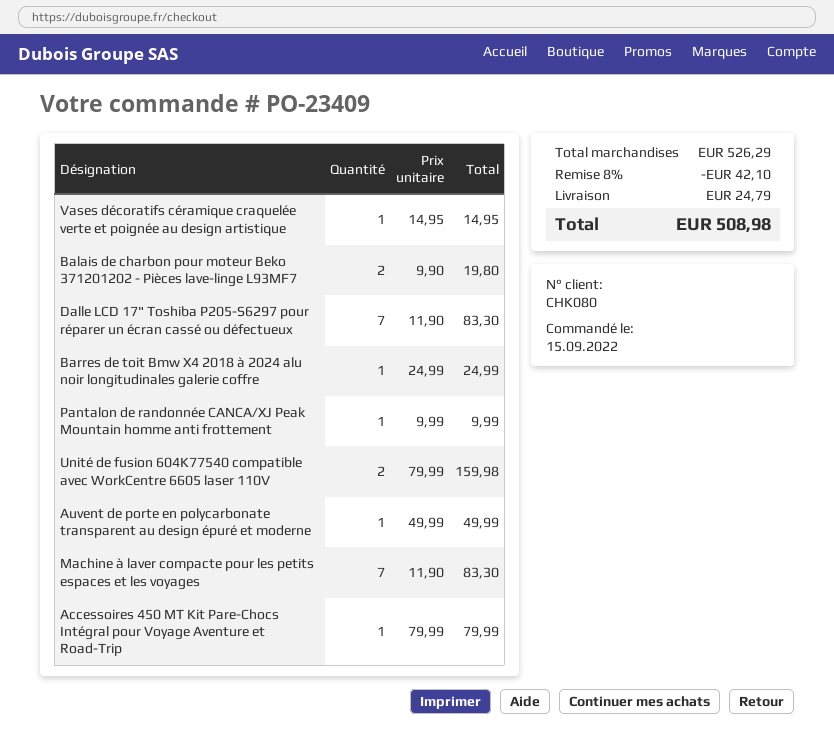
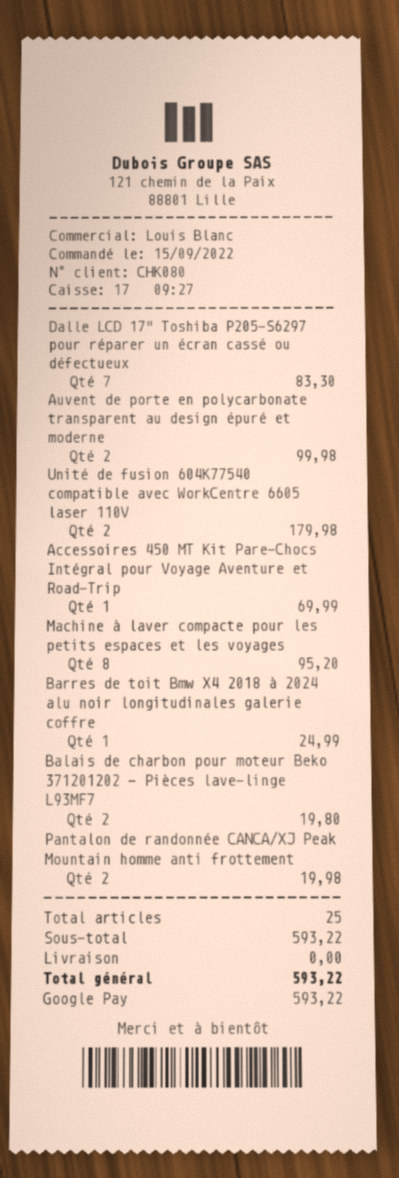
Vases décoratifs céramique craquelée verte et poignée au design artistique: 1 for 14.95 -> none
Pantalon de randonnée CANCA/XJ Peak Mountain homme anti frottement: 1 for 9.99 -> 2 for 19.98
Unité de fusion 604K77540 compatible avec WorkCentre 6605 laser 110V: 2 for 159.98 -> 2 for 179.98
Auvent de porte en polycarbonate transparent au design épuré et moderne: 1 for 49.99 -> 2 for 99.98
Machine à laver compacte pour les petits espaces et les voyages: 7 for 83.30 -> 8 for 95.20
Accessoires 450 MT Kit Pare-Chocs Intégral pour Voyage Aventure et Road-Trip: 1 for 79.99 -> 1 for 69.99
subtotal: 526.29 -> 593.22
discount: 8% = 42.10 -> none
shipping: 24.79 -> 0.00
total: 508.98 -> 593.22

